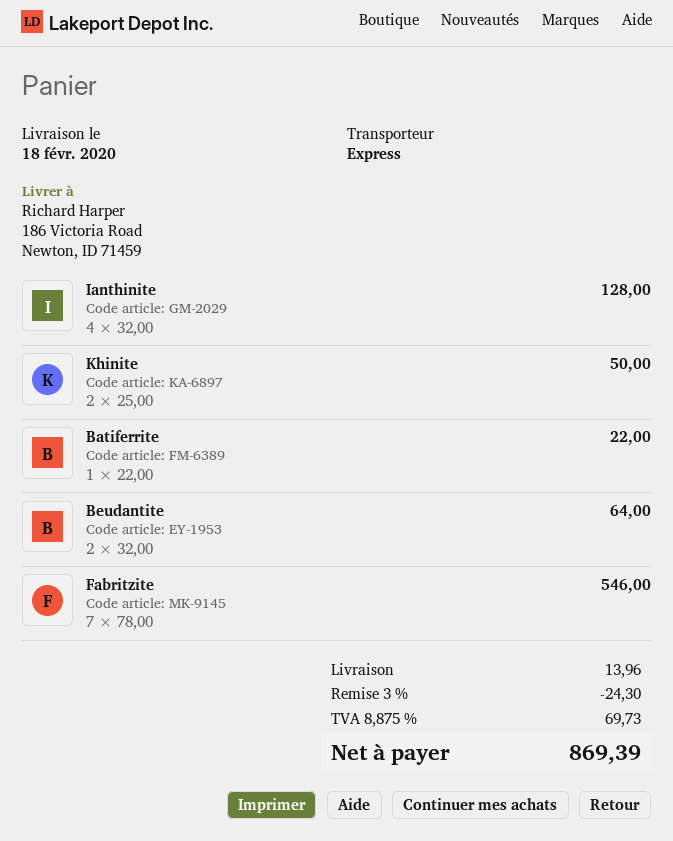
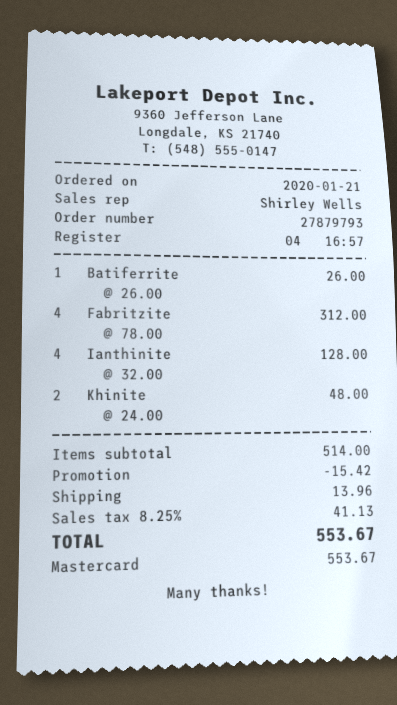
Khinite: 2 x 25.00 = 50.00 -> 2 x 24.00 = 48.00
Batiferrite: 1 x 22.00 = 22.00 -> 1 x 26.00 = 26.00
Beudantite: 2 x 32.00 = 64.00 -> none
Fabritzite: 7 x 78.00 = 546.00 -> 4 x 78.00 = 312.00
discount: 24.30 -> 15.42
tax: 8.875% = 69.73 -> 8.25% = 41.13
total: 869.39 -> 553.67

